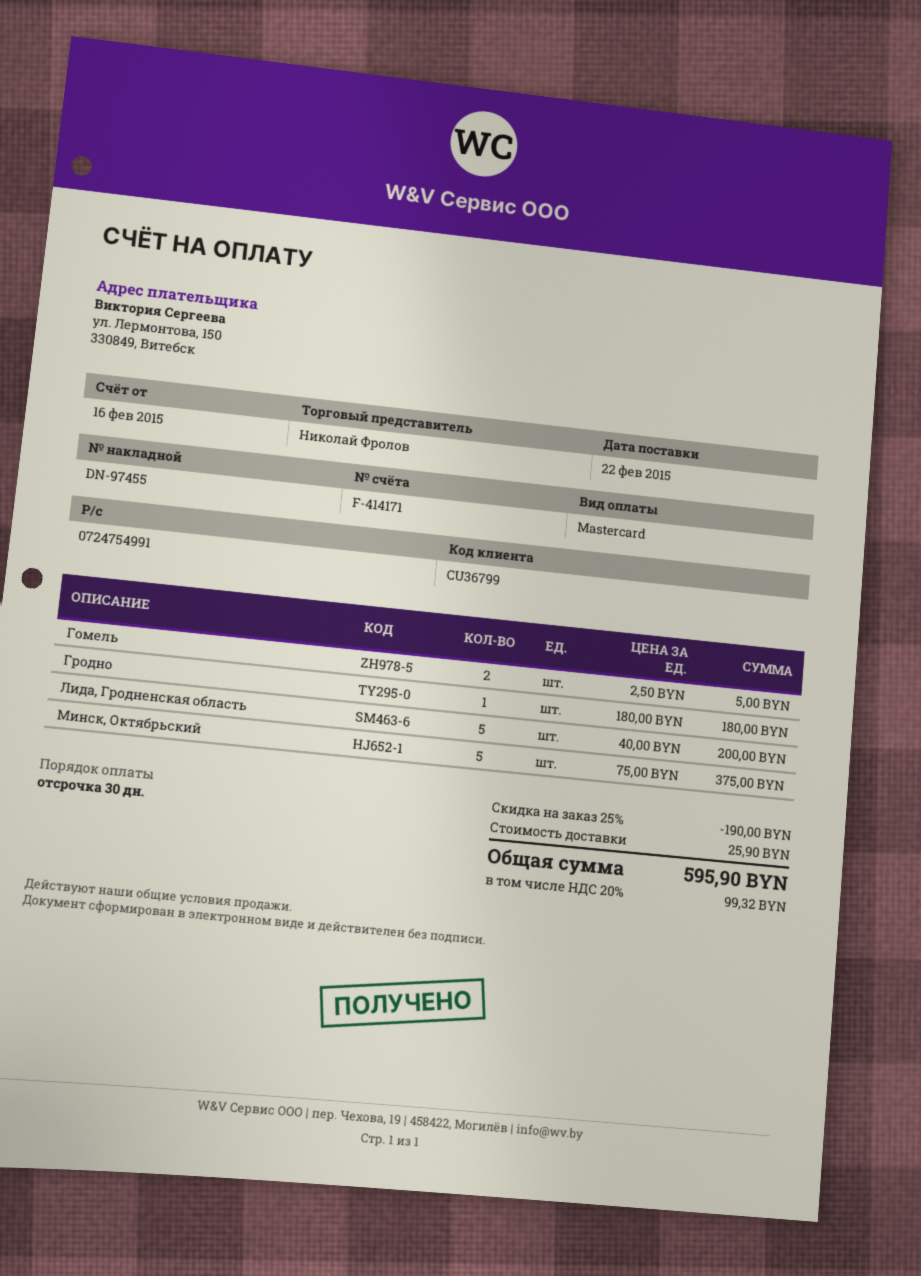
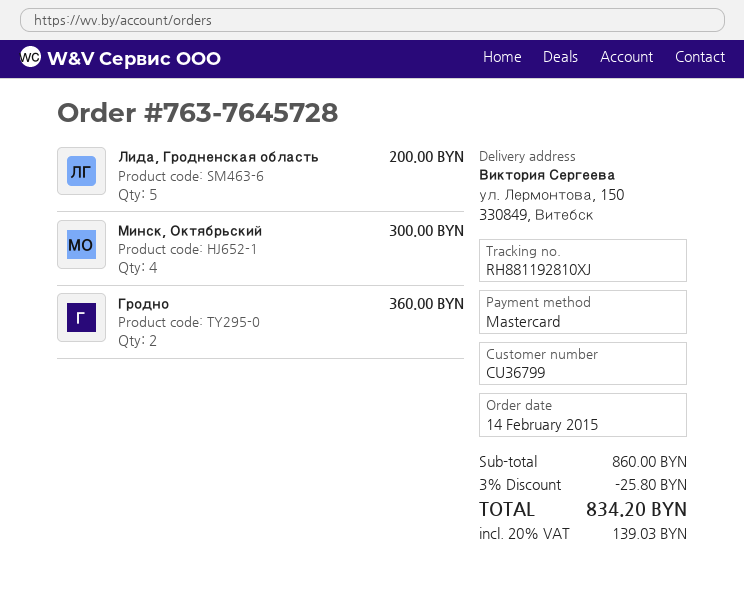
Гомель: 2 for 5.00 -> none
Гродно: 1 for 180.00 -> 2 for 360.00
Минск, Октябрьский: 5 for 375.00 -> 4 for 300.00
discount: 25% = 190.00 -> 3% = 25.80
shipping: 25.90 -> none
tax: 20% = 99.32 -> 20% = 139.03
total: 595.90 -> 834.20

